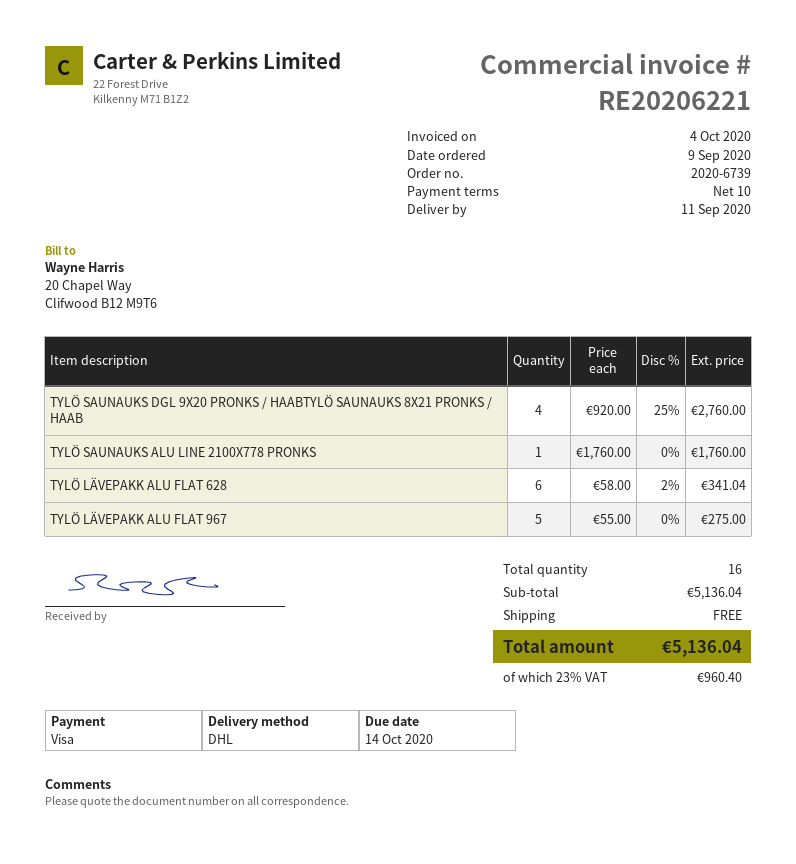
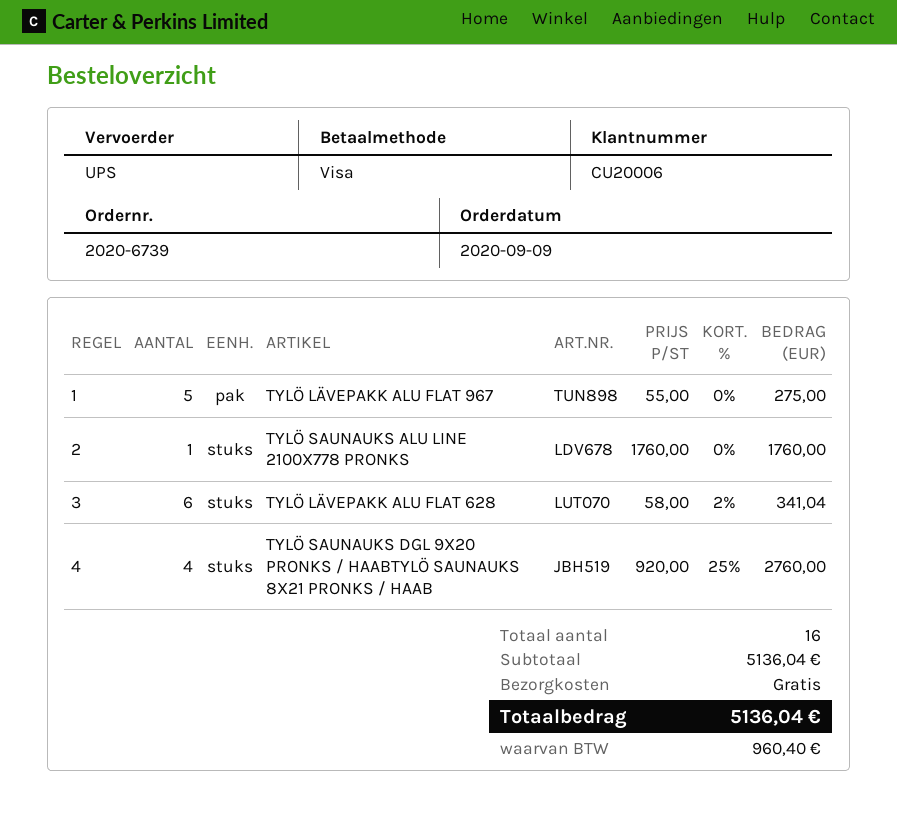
shipping method: DHL -> UPS

